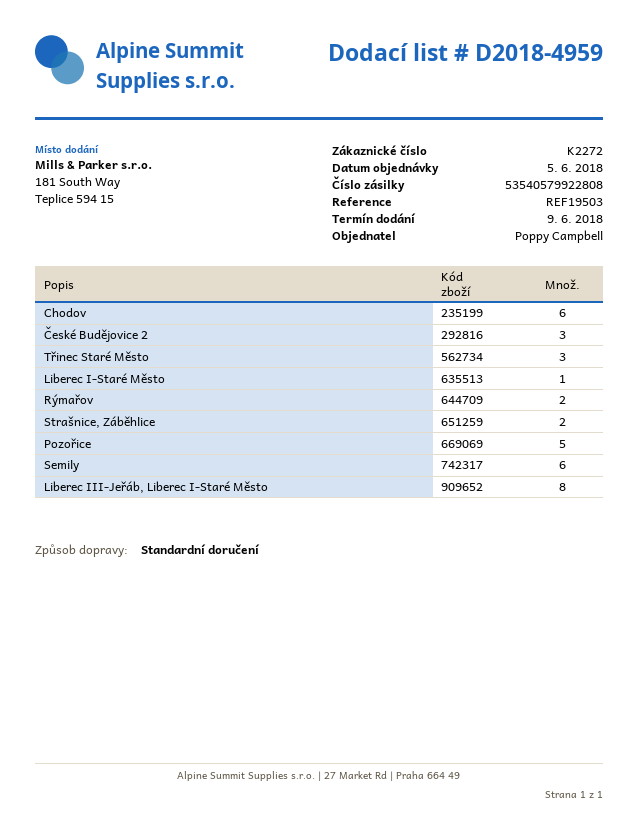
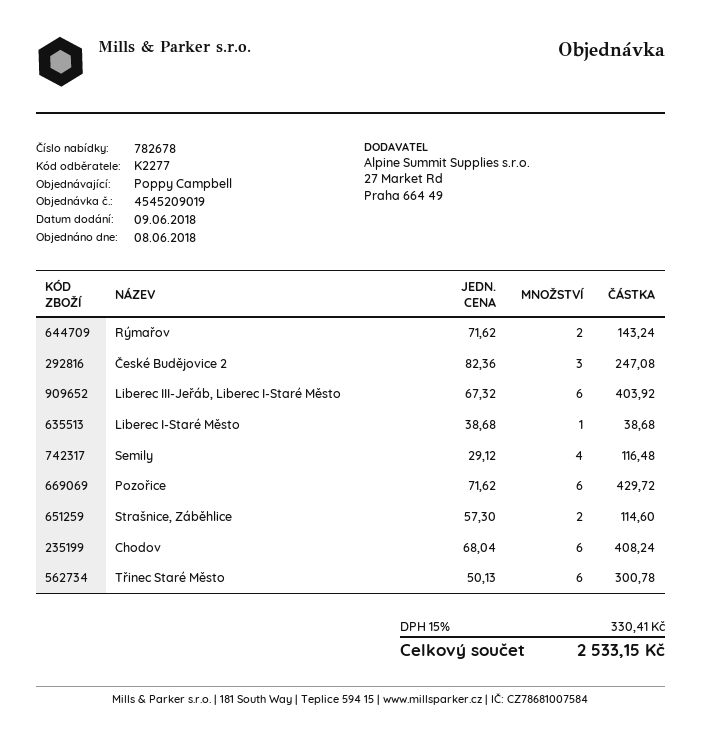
order date: 2018-06-05 -> 2018-06-08
customer number: K2272 -> K2277
Třinec Staré Město: 3 -> 6
Pozořice: 5 -> 6
Semily: 6 -> 4
Liberec III-Jeřáb, Liberec I-Staré Město: 8 -> 6

